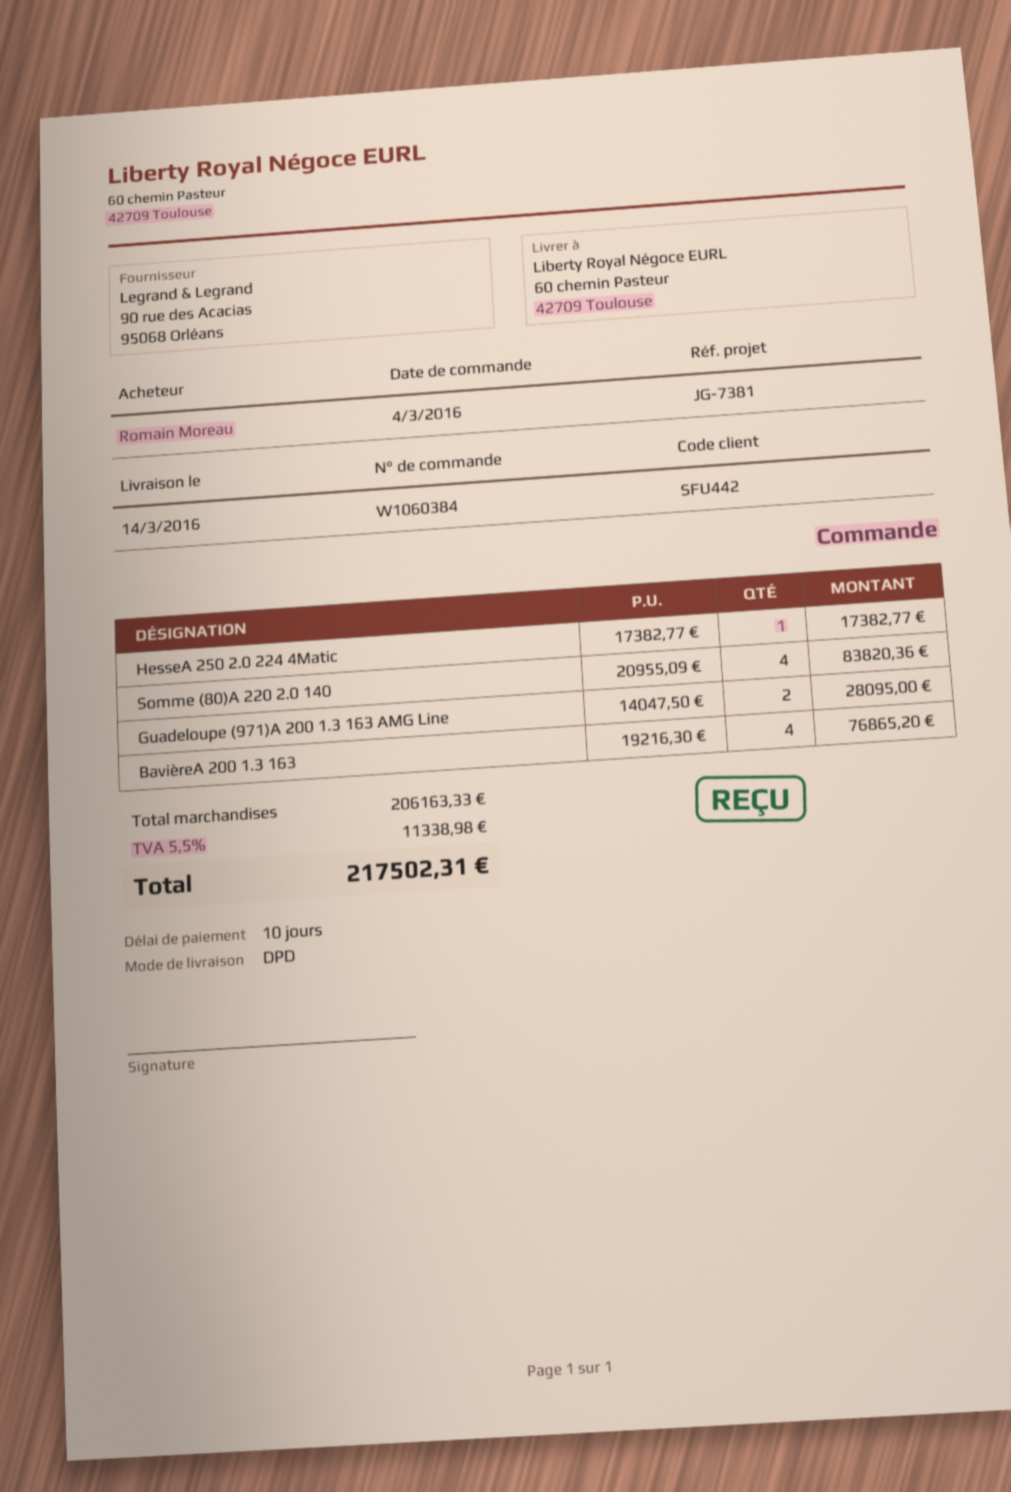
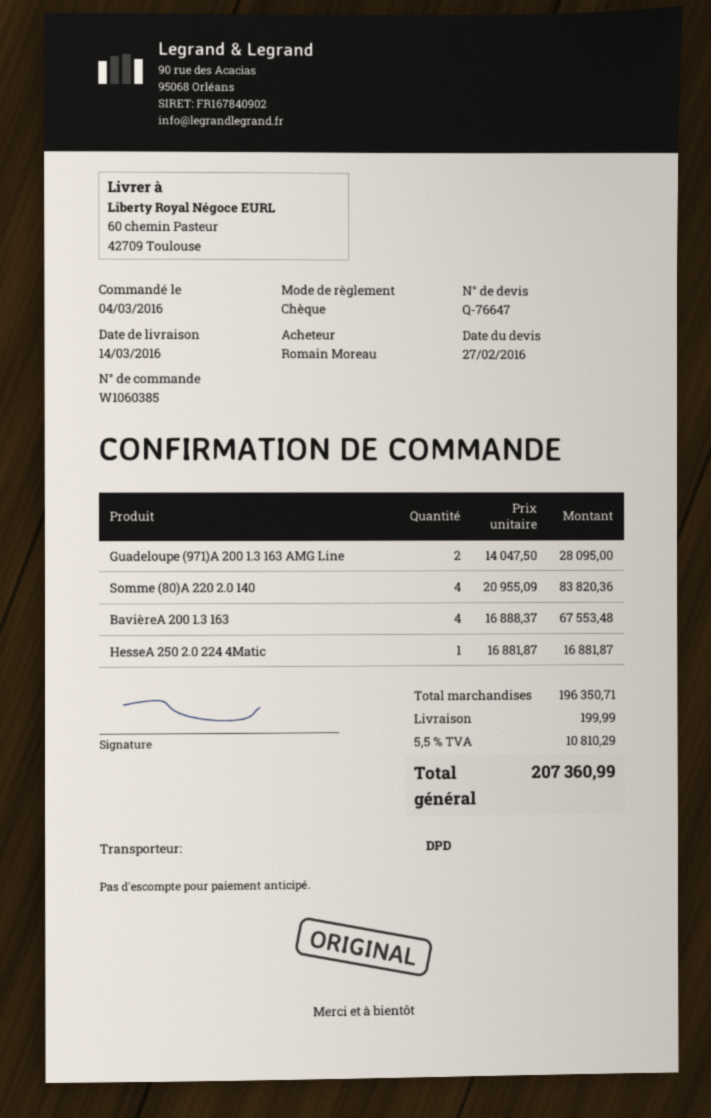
order number: W1060384 -> W1060385
HesseA 250 2.0 224 4Matic: 1 x 17382.77 = 17382.77 -> 1 x 16881.87 = 16881.87
BavièreA 200 1.3 163: 4 x 19216.30 = 76865.20 -> 4 x 16888.37 = 67553.48
subtotal: 206163.33 -> 196350.71
shipping: none -> 199.99
tax: 5.5% = 11338.98 -> 5.5% = 10810.29
total: 217502.31 -> 207360.99

